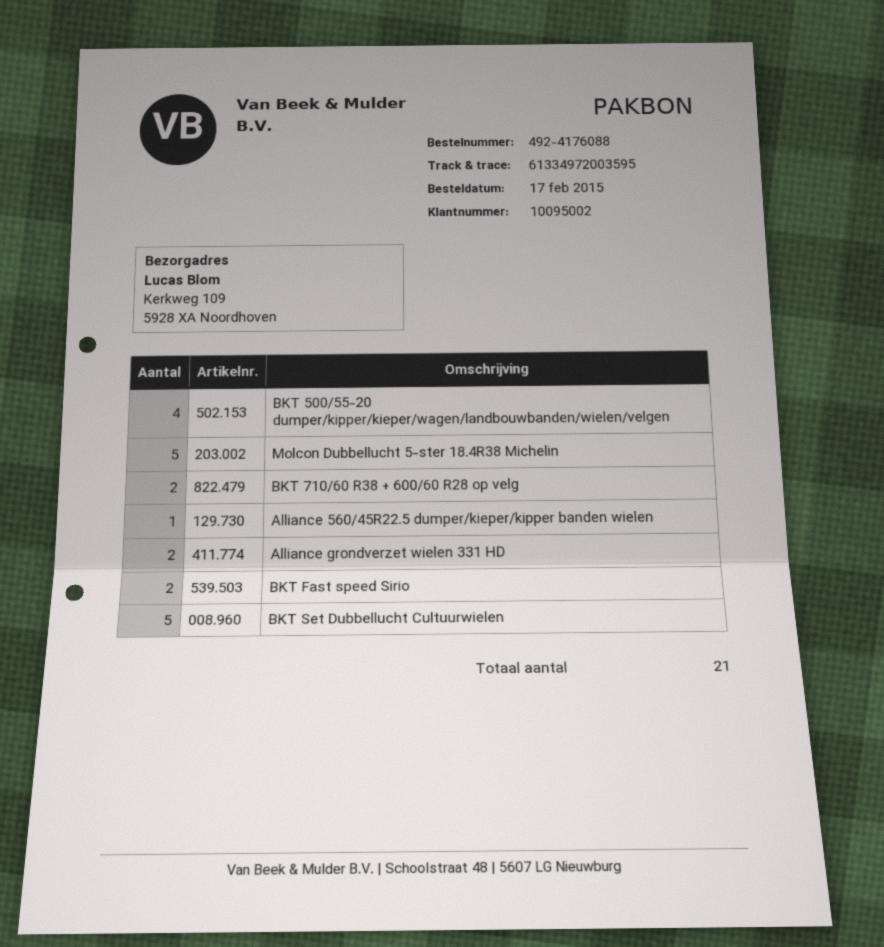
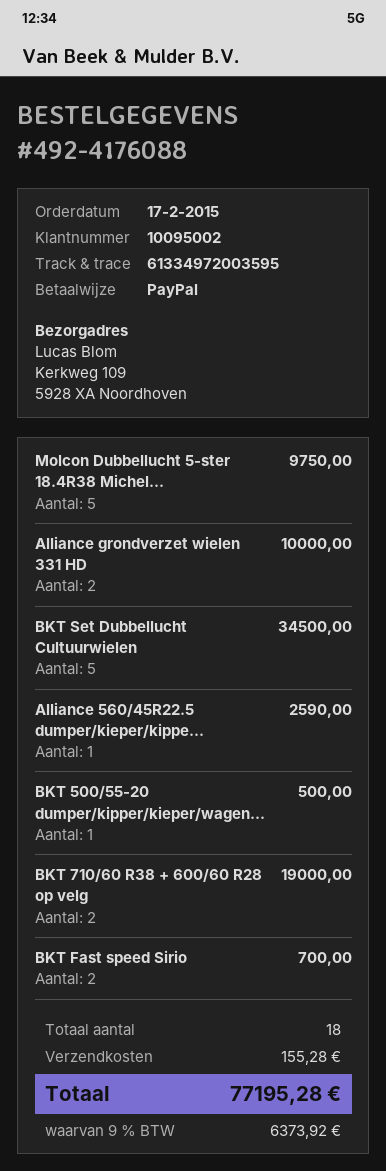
BKT 500/55-20 dumper/kipper/kieper/wagen/landbouwbanden/wielen/velgen: 4 -> 1
total quantity: 21 -> 18

